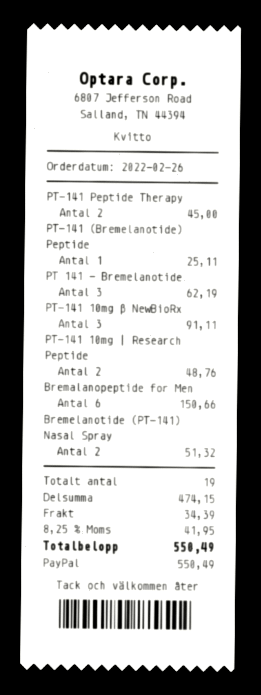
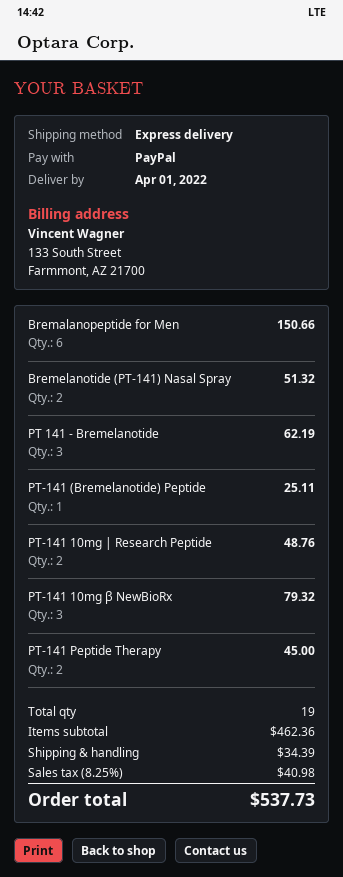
PT-141 10mg β NewBioRx: 3 for 91.11 -> 3 for 79.32
subtotal: 474.15 -> 462.36
tax: 8.25% = 41.95 -> 8.25% = 40.98
total: 550.49 -> 537.73

